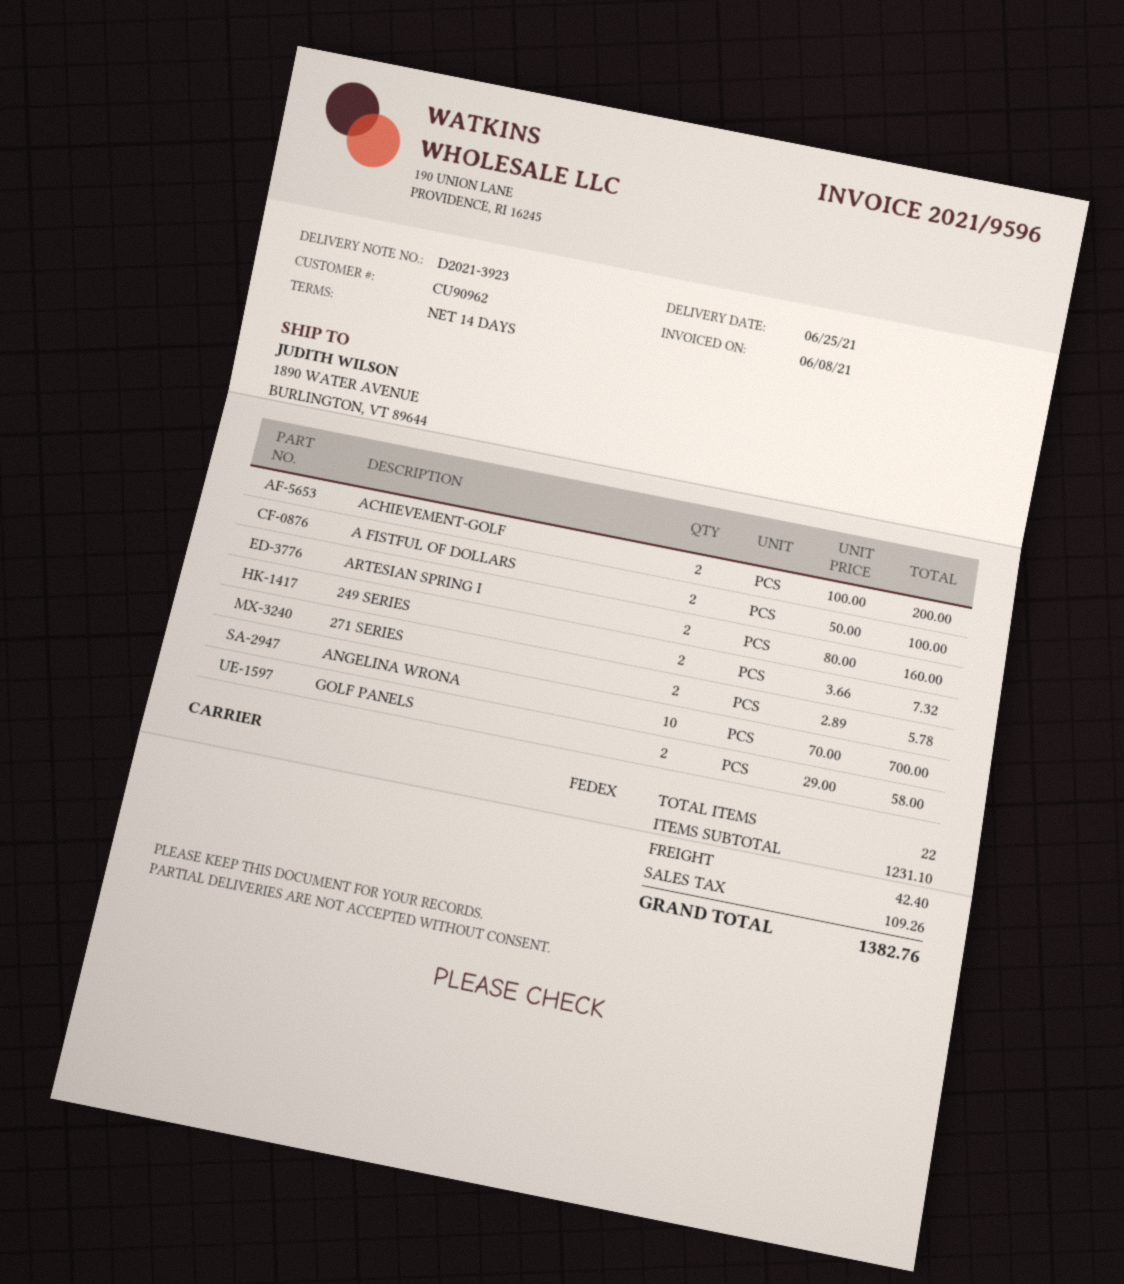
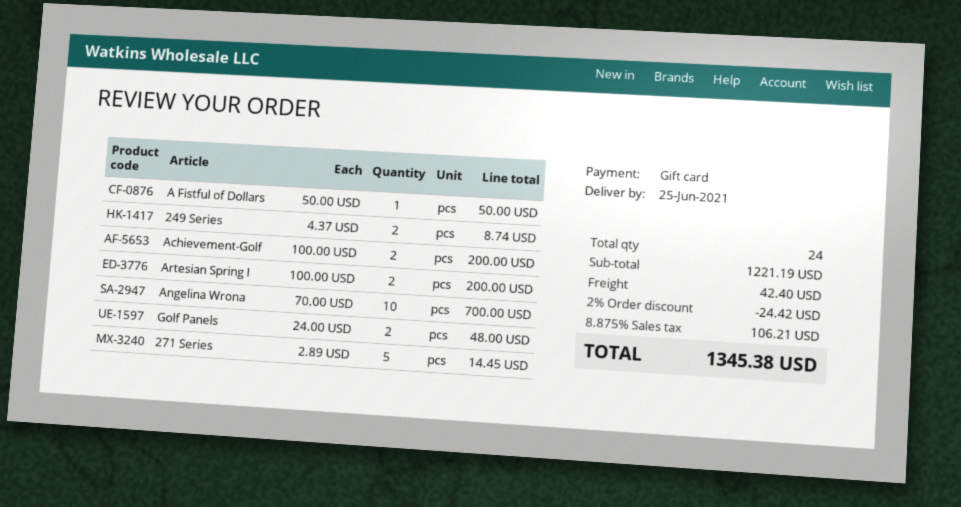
A FISTFUL OF DOLLARS: 2 x 50.00 = 100.00 -> 1 x 50.00 = 50.00
ARTESIAN SPRING I: 2 x 80.00 = 160.00 -> 2 x 100.00 = 200.00
249 SERIES: 2 x 3.66 = 7.32 -> 2 x 4.37 = 8.74
271 SERIES: 2 x 2.89 = 5.78 -> 5 x 2.89 = 14.45
GOLF PANELS: 2 x 29.00 = 58.00 -> 2 x 24.00 = 48.00
total quantity: 22 -> 24
subtotal: 1231.10 -> 1221.19
discount: none -> 2% = 24.42
tax: 109.26 -> 106.21
total: 1382.76 -> 1345.38

